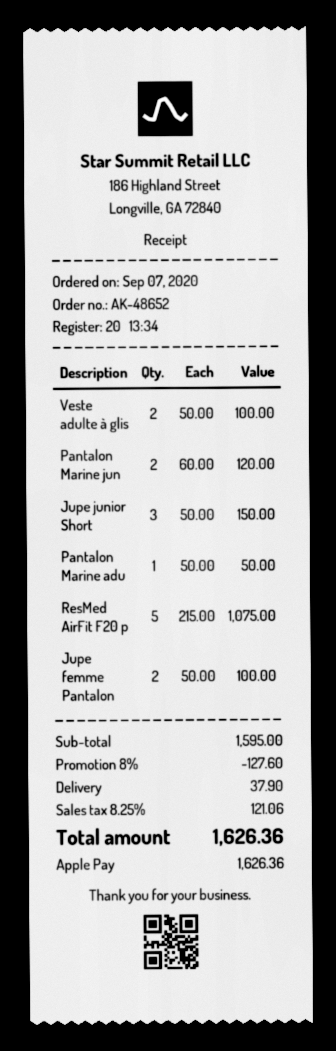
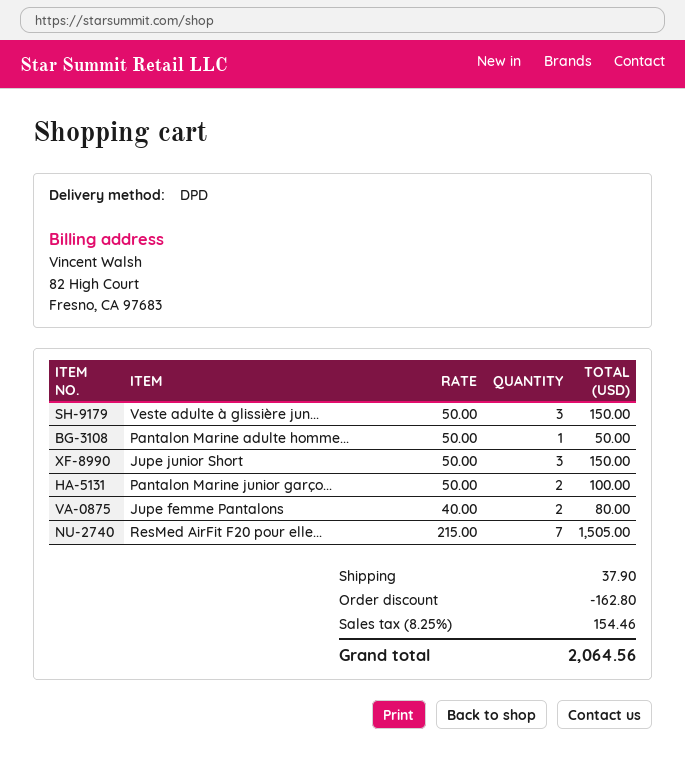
Veste adulte à glis: 2 x 50.00 = 100.00 -> 3 x 50.00 = 150.00
Pantalon Marine jun: 2 x 60.00 = 120.00 -> 2 x 50.00 = 100.00
ResMed AirFit F20 p: 5 x 215.00 = 1075.00 -> 7 x 215.00 = 1505.00
Jupe femme Pantalon: 2 x 50.00 = 100.00 -> 2 x 40.00 = 80.00
discount: 127.60 -> 162.80
tax: 8.25% = 121.06 -> 8.25% = 154.46
total: 1626.36 -> 2064.56

